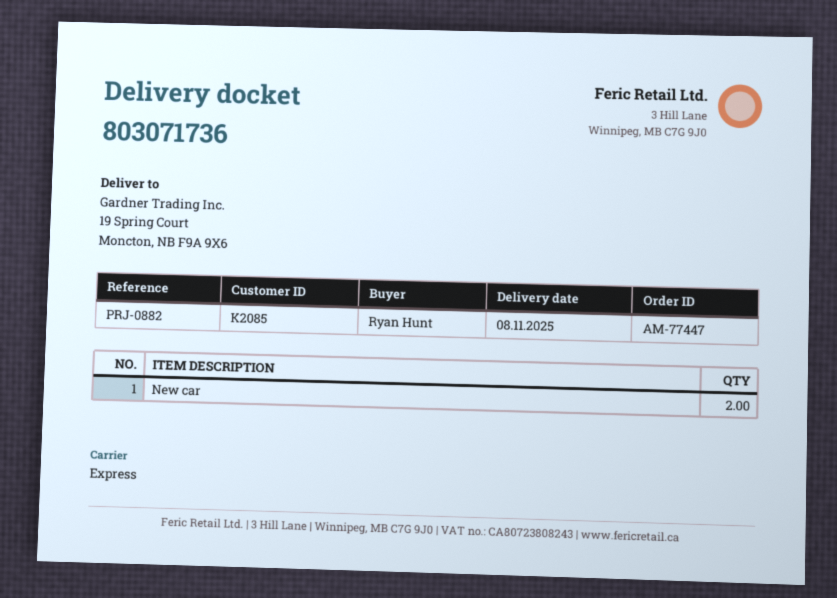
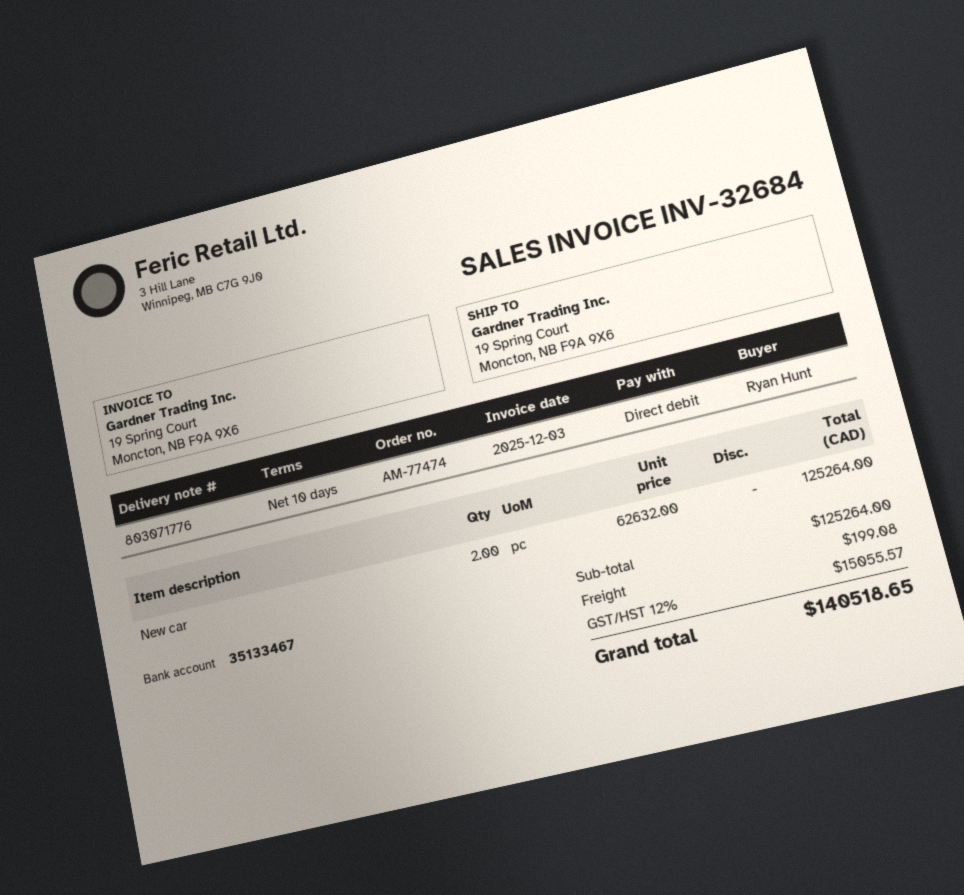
order number: AM-77447 -> AM-77474
delivery note number: 803071736 -> 803071776

